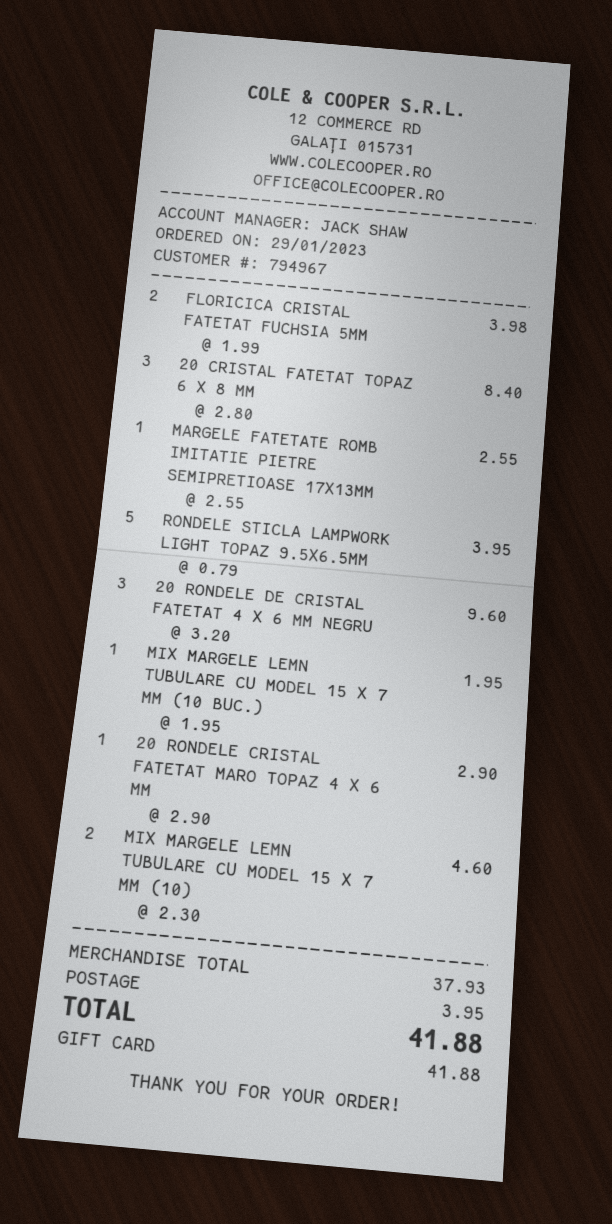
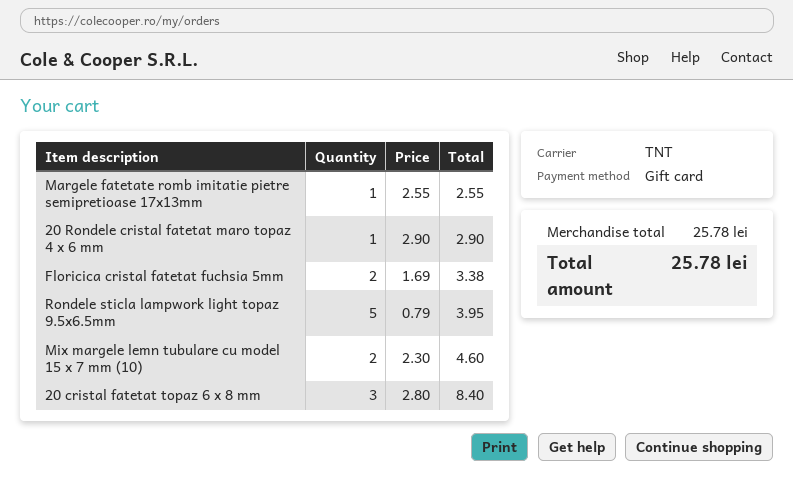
FLORICICA CRISTAL FATETAT FUCHSIA 5MM: 2 x 1.99 = 3.98 -> 2 x 1.69 = 3.38
20 RONDELE DE CRISTAL FATETAT 4 X 6 MM NEGRU: 3 x 3.20 = 9.60 -> none
MIX MARGELE LEMN TUBULARE CU MODEL 15 X 7 MM (10 BUC.): 1 x 1.95 = 1.95 -> none
subtotal: 37.93 -> 25.78
shipping: 3.95 -> none
total: 41.88 -> 25.78

